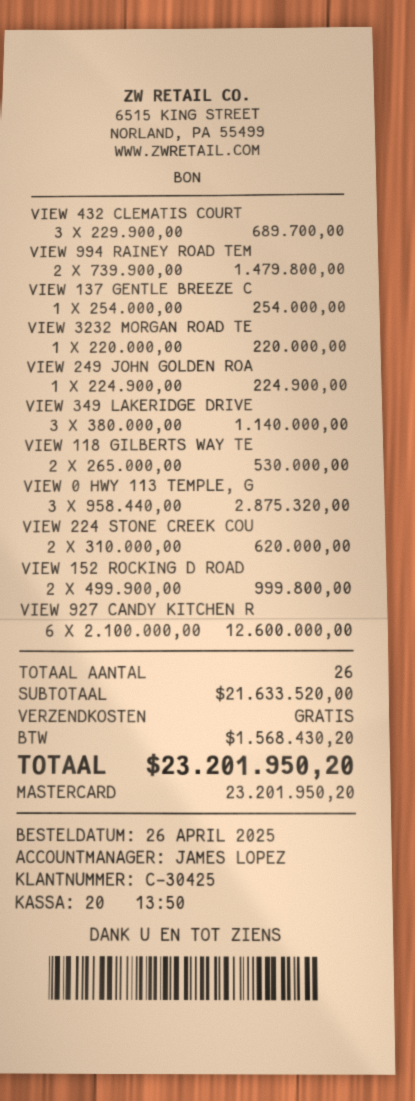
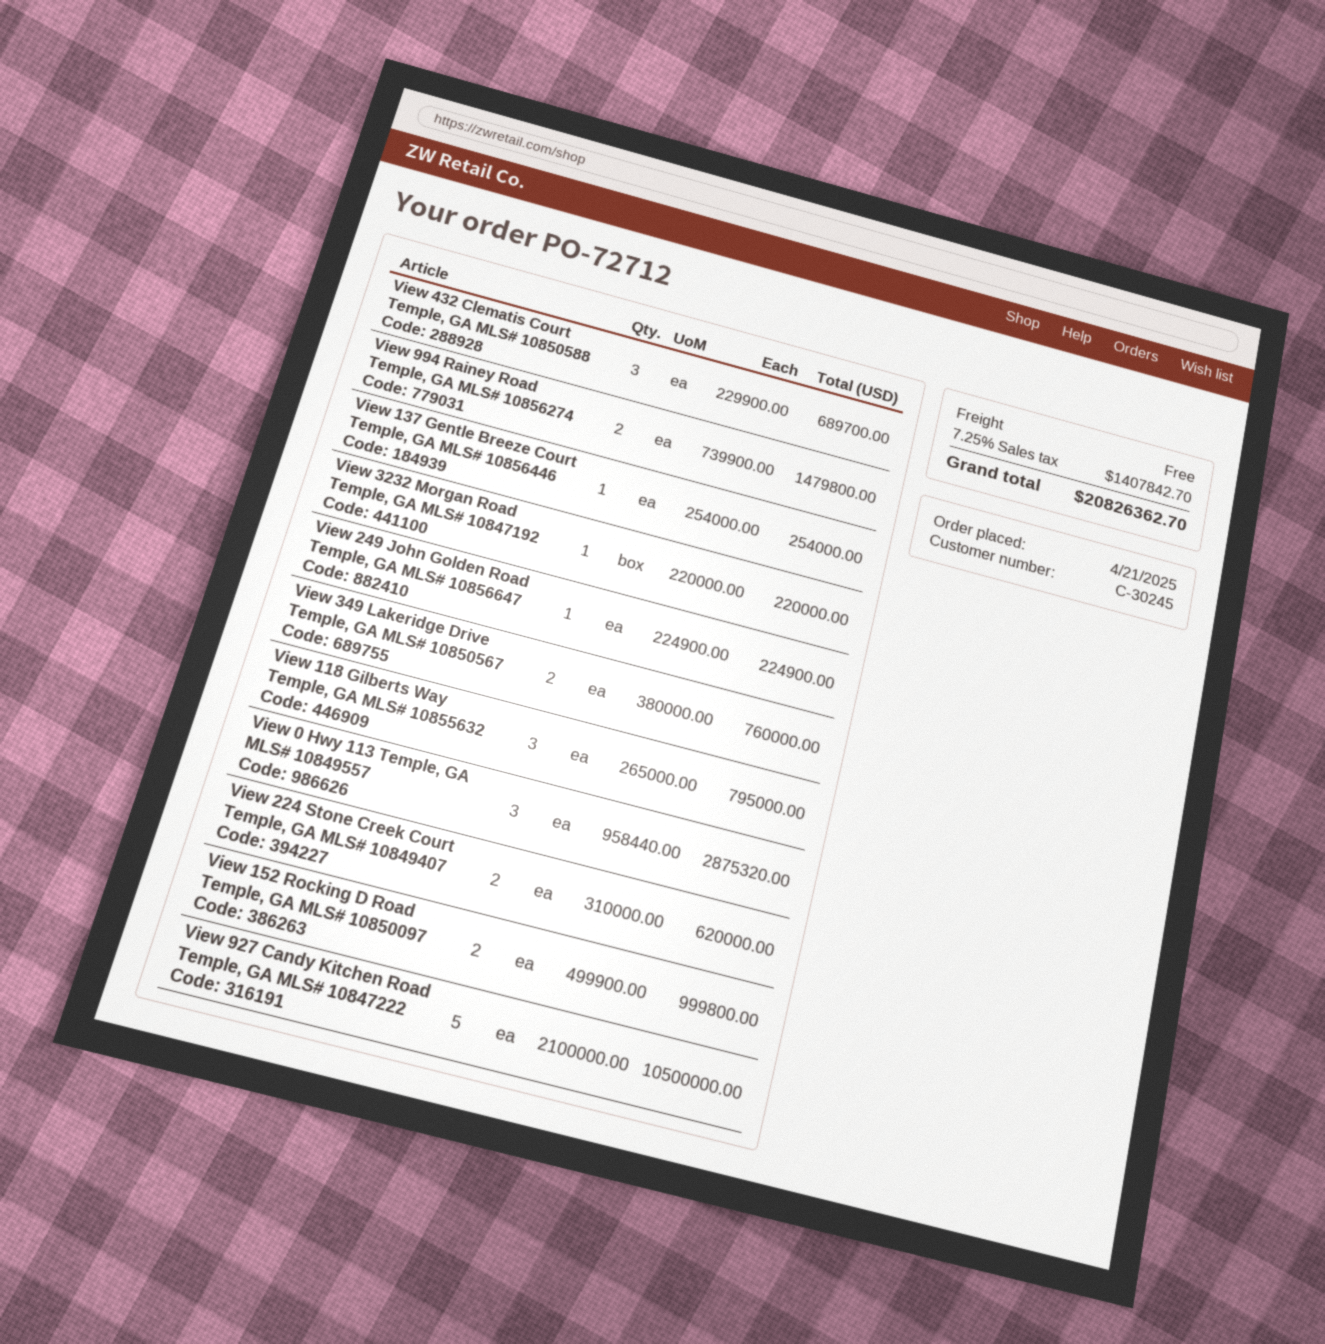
order date: 2025-04-26 -> 2025-04-21
customer number: C-30425 -> C-30245
VIEW 349 LAKERIDGE DRIVE: 3 x 380000.00 = 1140000.00 -> 2 x 380000.00 = 760000.00
VIEW 118 GILBERTS WAY TE: 2 x 265000.00 = 530000.00 -> 3 x 265000.00 = 795000.00
VIEW 927 CANDY KITCHEN R: 6 x 2100000.00 = 12600000.00 -> 5 x 2100000.00 = 10500000.00
tax: 1568430.20 -> 1407842.70
total: 23201950.20 -> 20826362.70

